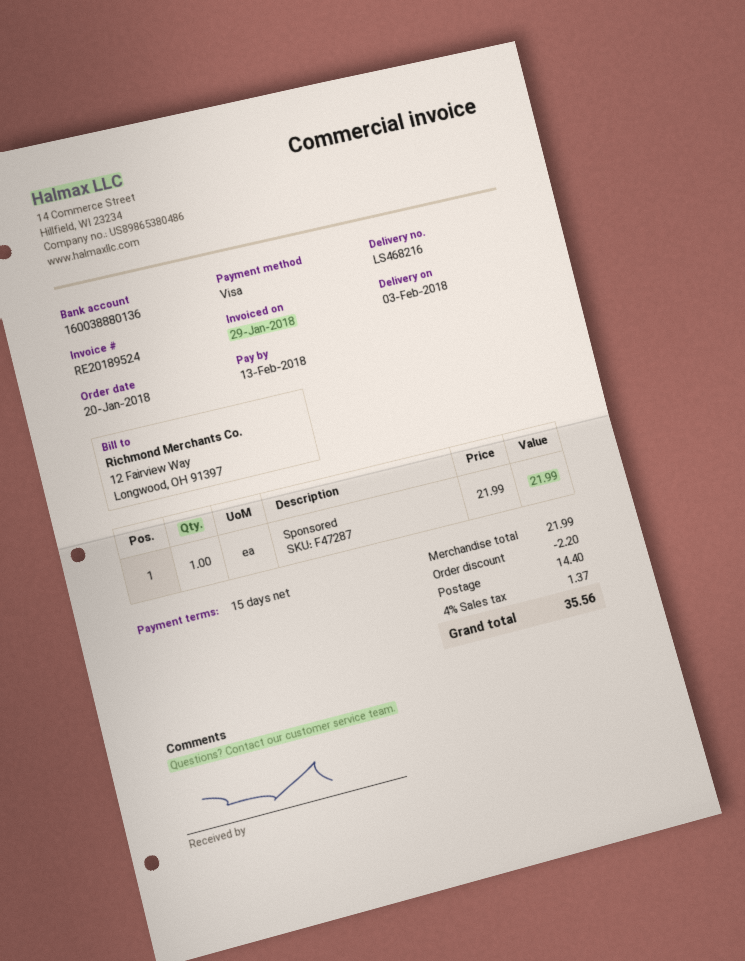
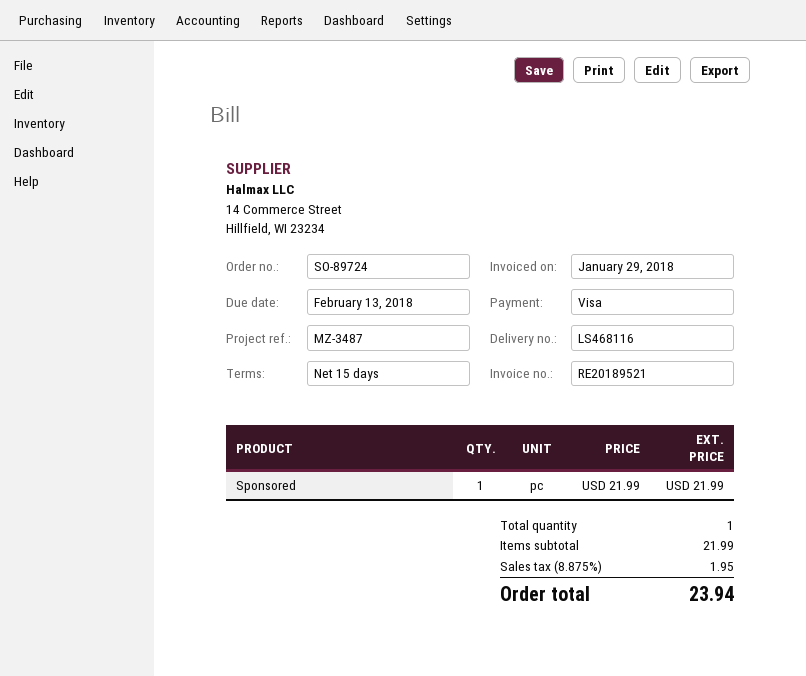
delivery note number: LS468216 -> LS468116
invoice number: RE20189524 -> RE20189521
discount: 2.20 -> none
shipping: 14.40 -> none
tax: 4% = 1.37 -> 8.875% = 1.95
total: 35.56 -> 23.94

